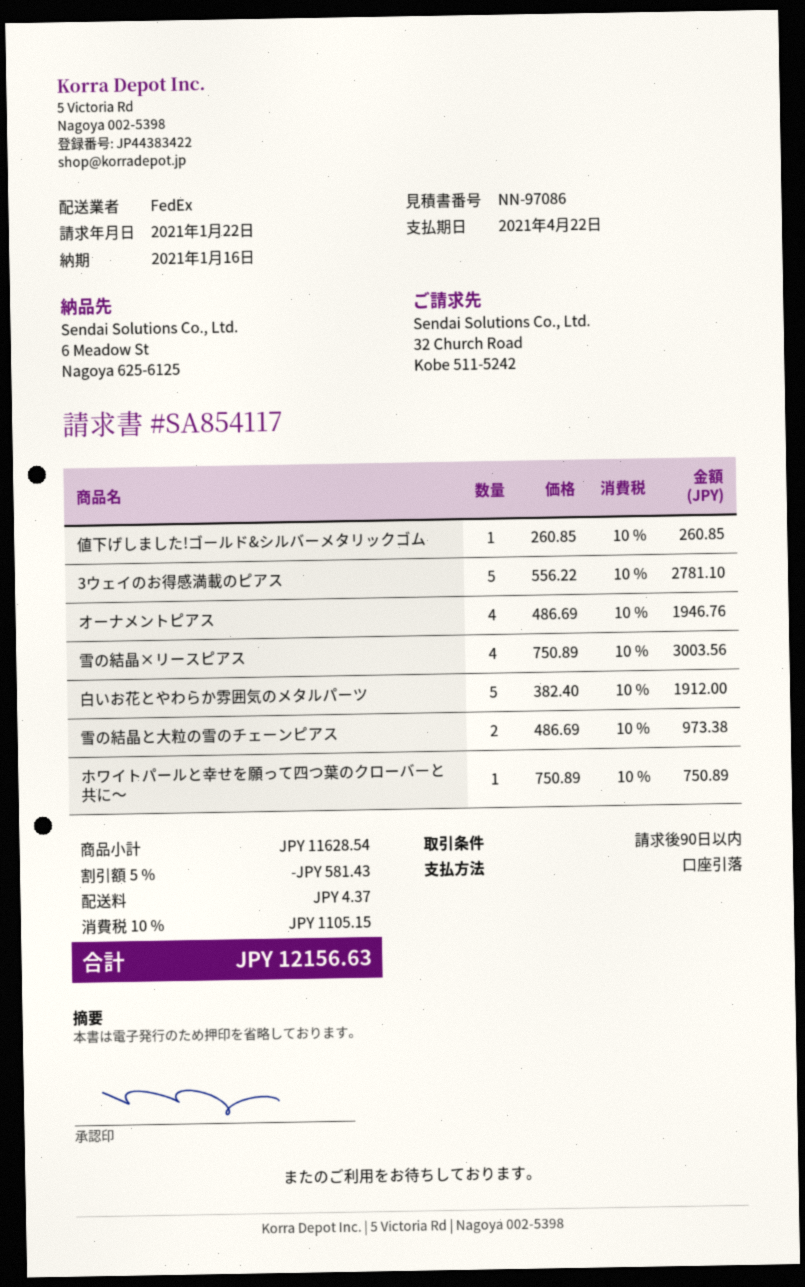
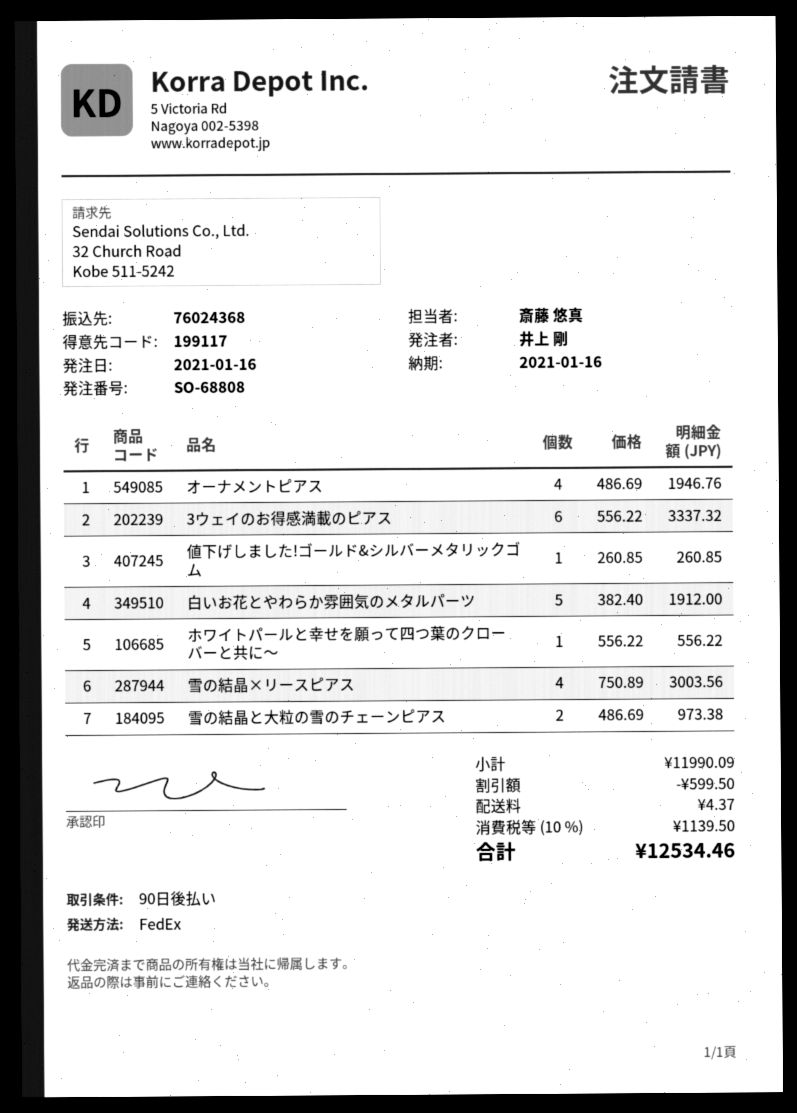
3ウェイのお得感満載のピアス: 5 x 556.22 = 2781.10 -> 6 x 556.22 = 3337.32
ホワイトパールと幸せを願って四つ葉のクローバーと共に〜: 1 x 750.89 = 750.89 -> 1 x 556.22 = 556.22
subtotal: 11628.54 -> 11990.09
discount: 581.43 -> 599.50
tax: 10% = 1105.15 -> 10% = 1139.50
total: 12156.63 -> 12534.46

